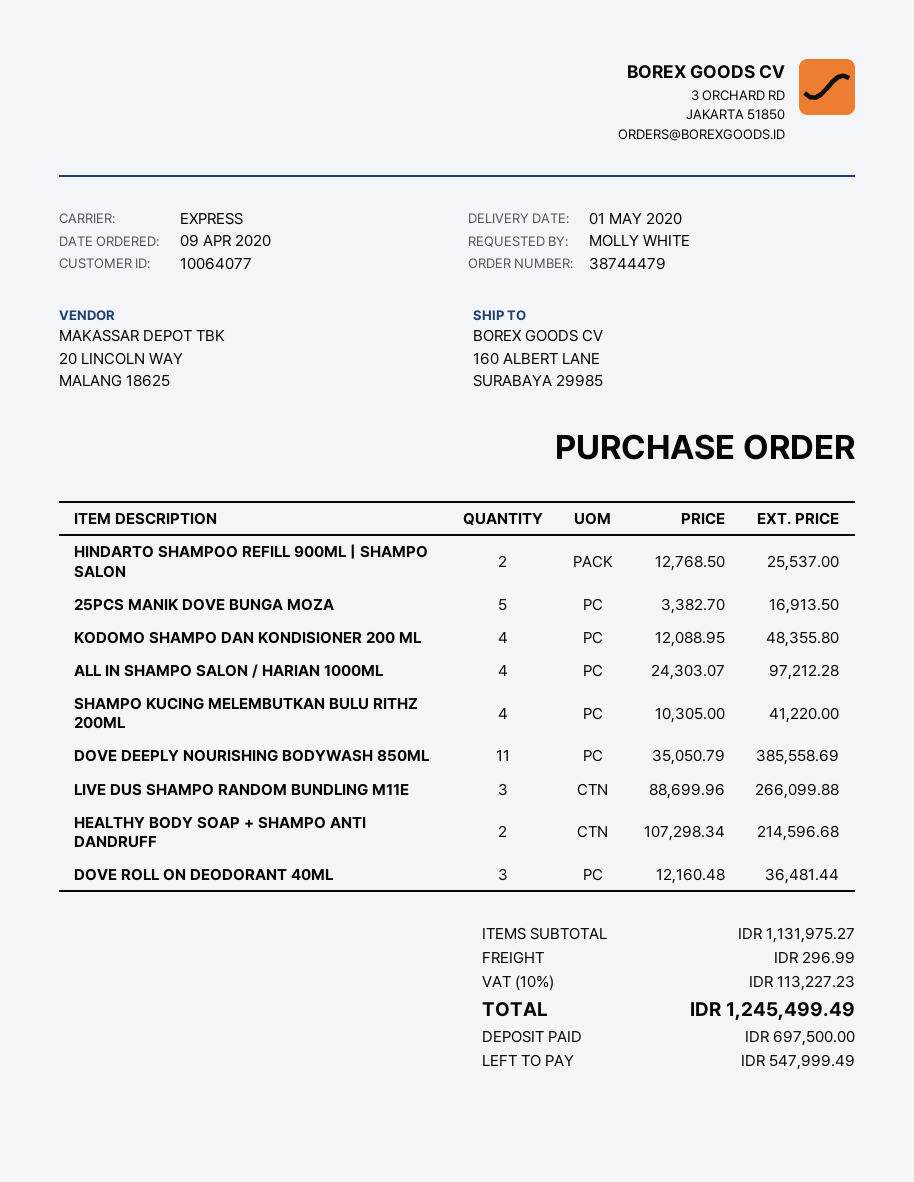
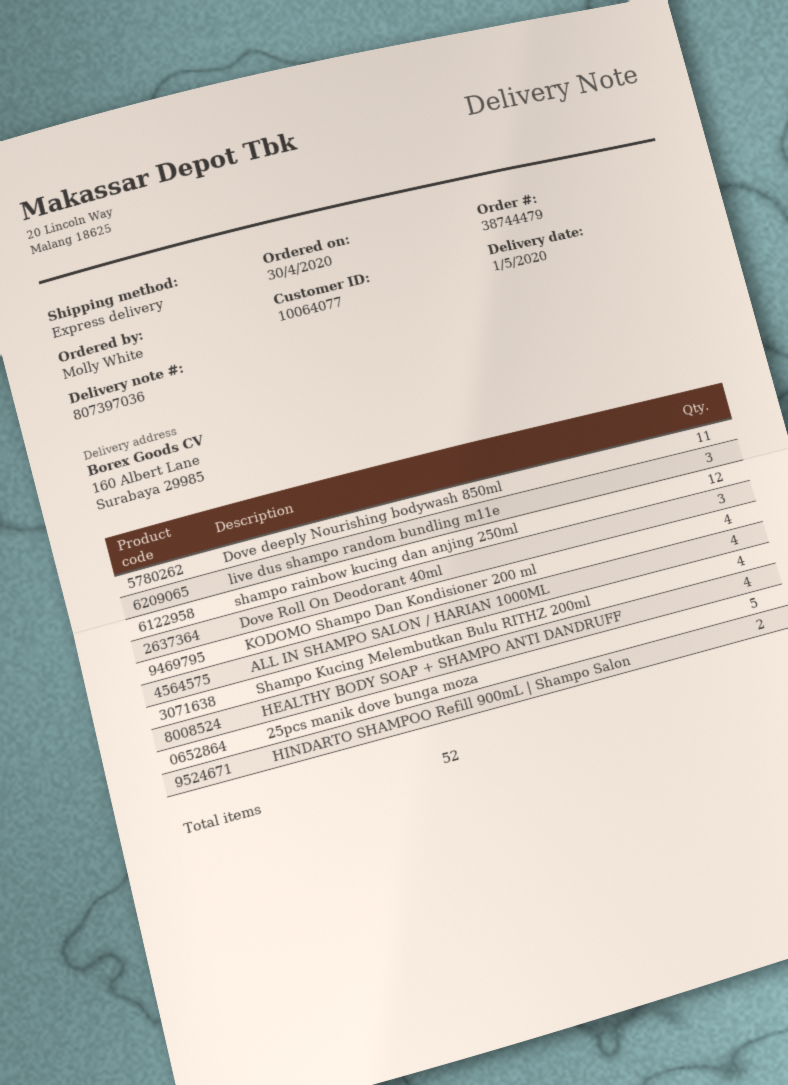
order date: 2020-04-09 -> 2020-04-30
HEALTHY BODY SOAP + SHAMPO ANTI DANDRUFF: 2 -> 4
shampo rainbow kucing dan anjing 250ml: none -> 12

